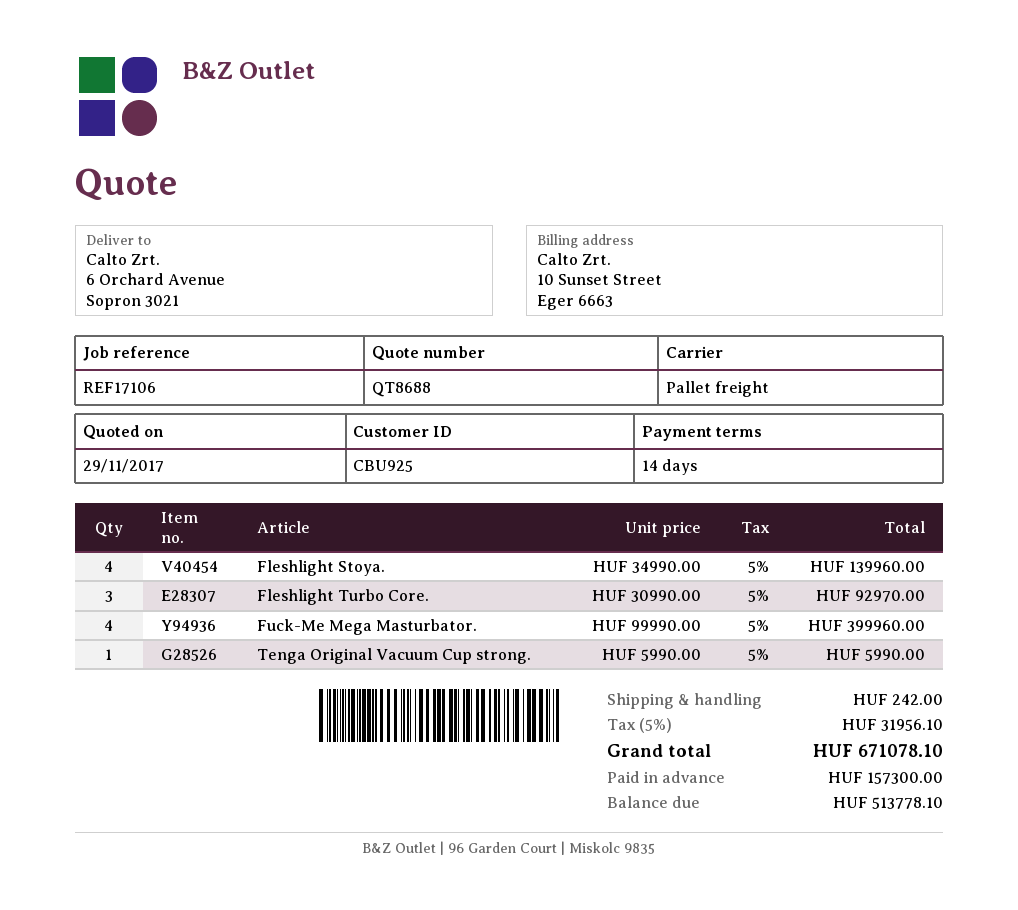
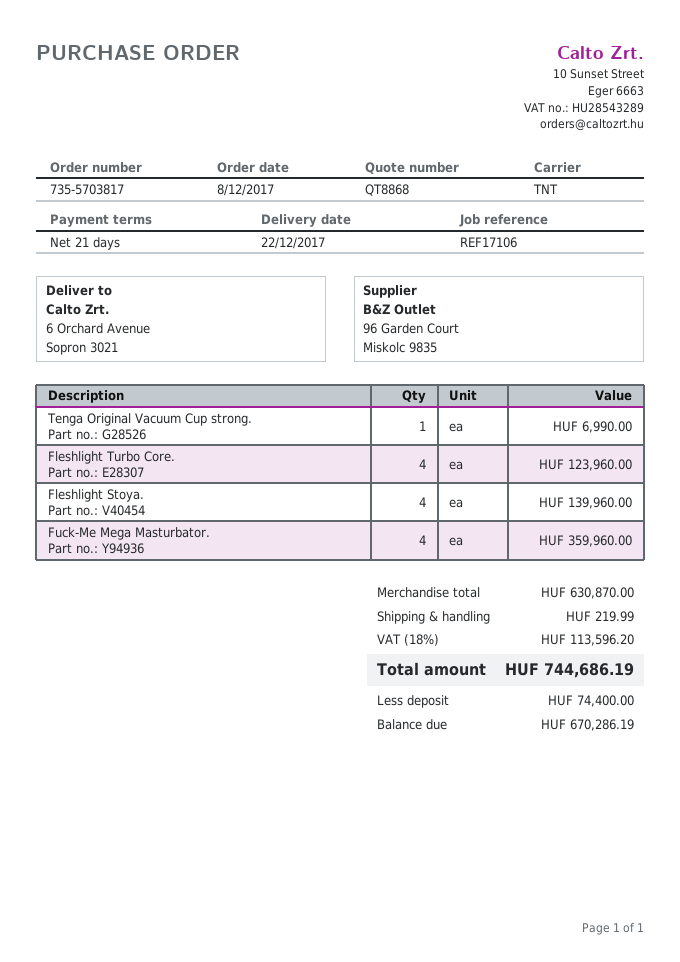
quote number: QT8688 -> QT8868
payment terms: 14 days -> 21 days
shipping method: pallet freight -> TNT
Fleshlight Turbo Core.: 3 for 92970.00 -> 4 for 123960.00
Fuck-Me Mega Masturbator.: 4 for 399960.00 -> 4 for 359960.00
Tenga Original Vacuum Cup strong.: 1 for 5990.00 -> 1 for 6990.00
shipping: 242.00 -> 219.99
tax: 5% = 31956.10 -> 18% = 113596.20
total: 671078.10 -> 744686.19
deposit: 157300.00 -> 74400.00
balance: 513778.10 -> 670286.19

